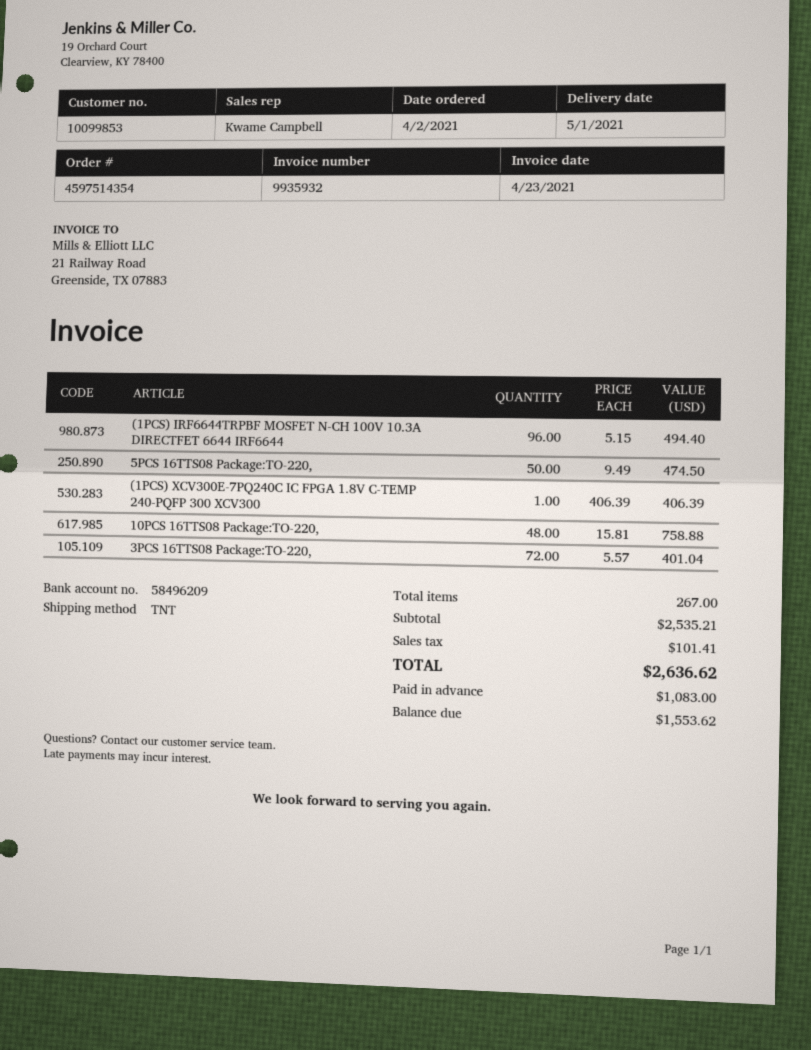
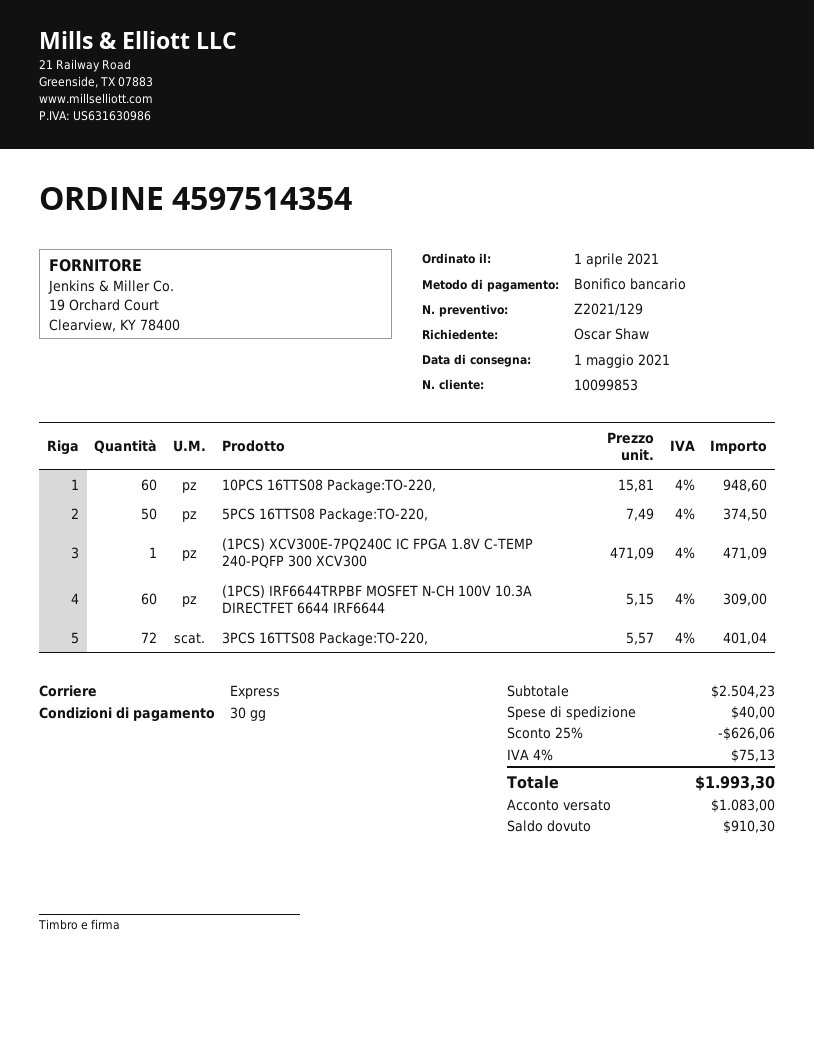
order date: 2021-04-02 -> 2021-04-01
shipping method: TNT -> express
(1PCS) IRF6644TRPBF MOSFET N-CH 100V 10.3A DIRECTFET 6644 IRF6644: 96 x 5.15 = 494.40 -> 60 x 5.15 = 309.00
5PCS 16TTS08 Package:TO-220,: 50 x 9.49 = 474.50 -> 50 x 7.49 = 374.50
(1PCS) XCV300E-7PQ240C IC FPGA 1.8V C-TEMP 240-PQFP 300 XCV300: 1 x 406.39 = 406.39 -> 1 x 471.09 = 471.09
10PCS 16TTS08 Package:TO-220,: 48 x 15.81 = 758.88 -> 60 x 15.81 = 948.60
subtotal: 2535.21 -> 2504.23
discount: none -> 25% = 626.06
shipping: none -> 40.00
tax: 101.41 -> 75.13
total: 2636.62 -> 1993.30
balance: 1553.62 -> 910.30

